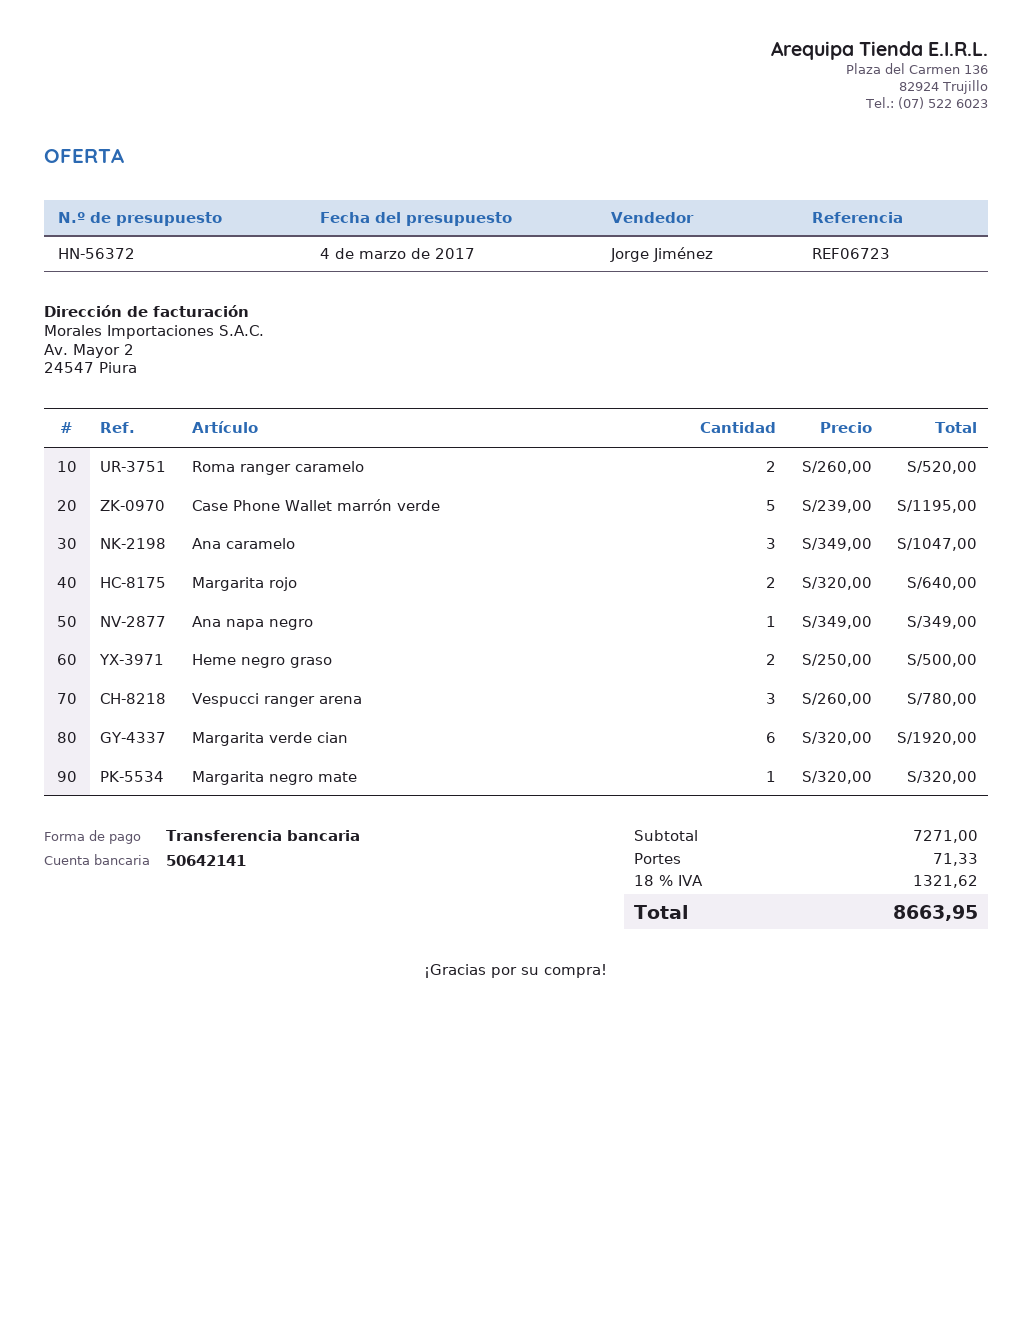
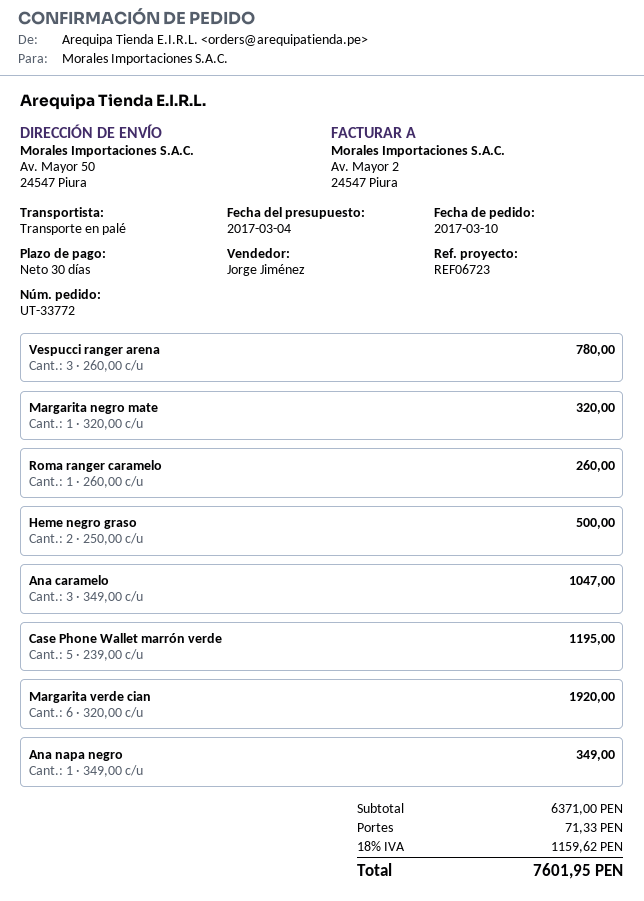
Roma ranger caramelo: 2 x 260.00 = 520.00 -> 1 x 260.00 = 260.00
Margarita rojo: 2 x 320.00 = 640.00 -> none
subtotal: 7271.00 -> 6371.00
tax: 18% = 1321.62 -> 18% = 1159.62
total: 8663.95 -> 7601.95

